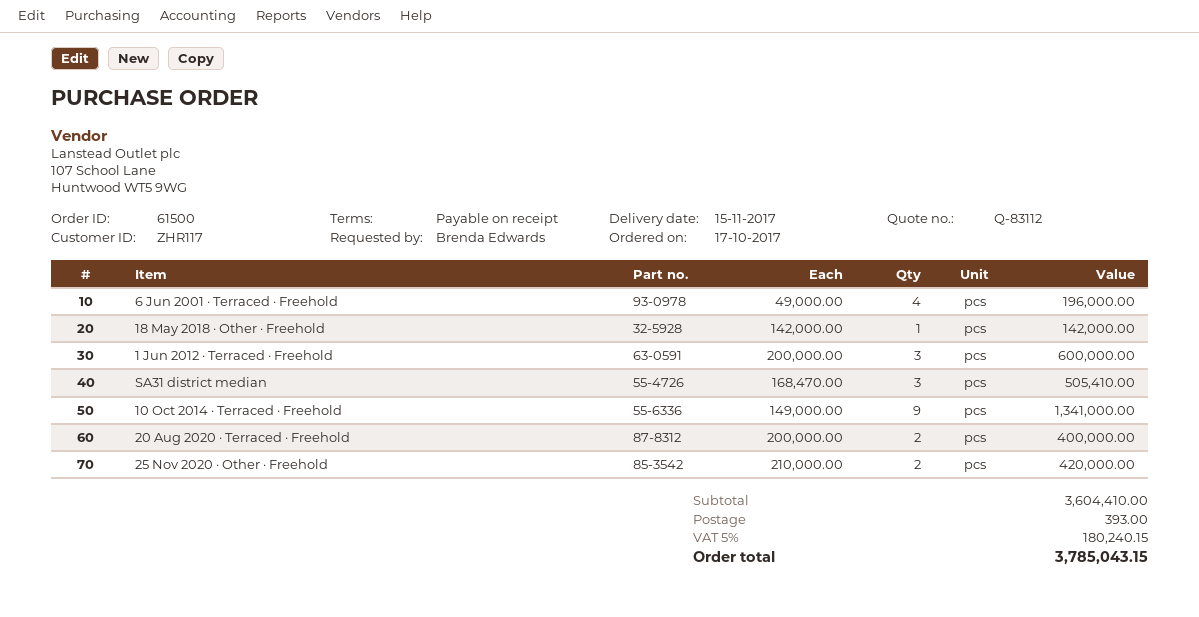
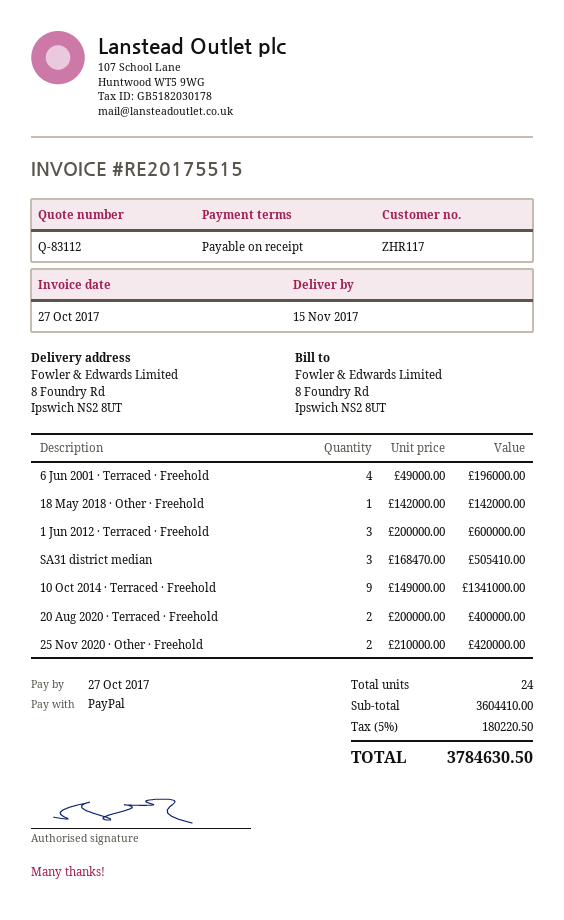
shipping: 393.00 -> none
tax: 5% = 180240.15 -> 5% = 180220.50
total: 3785043.15 -> 3784630.50

